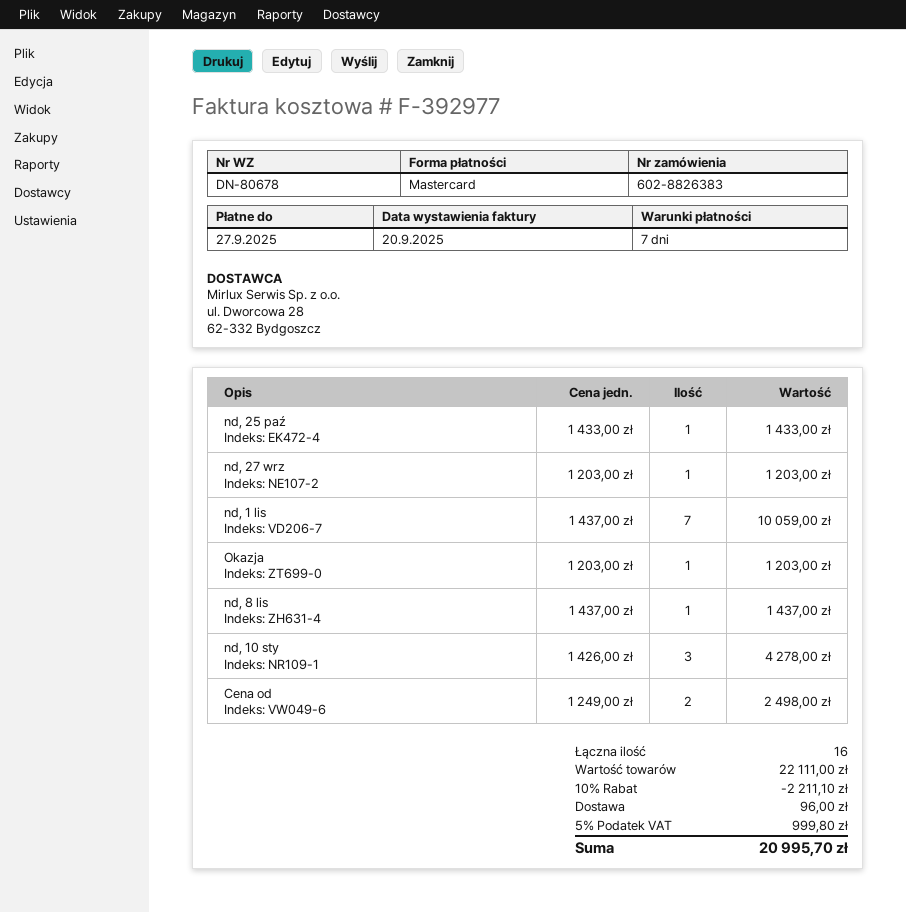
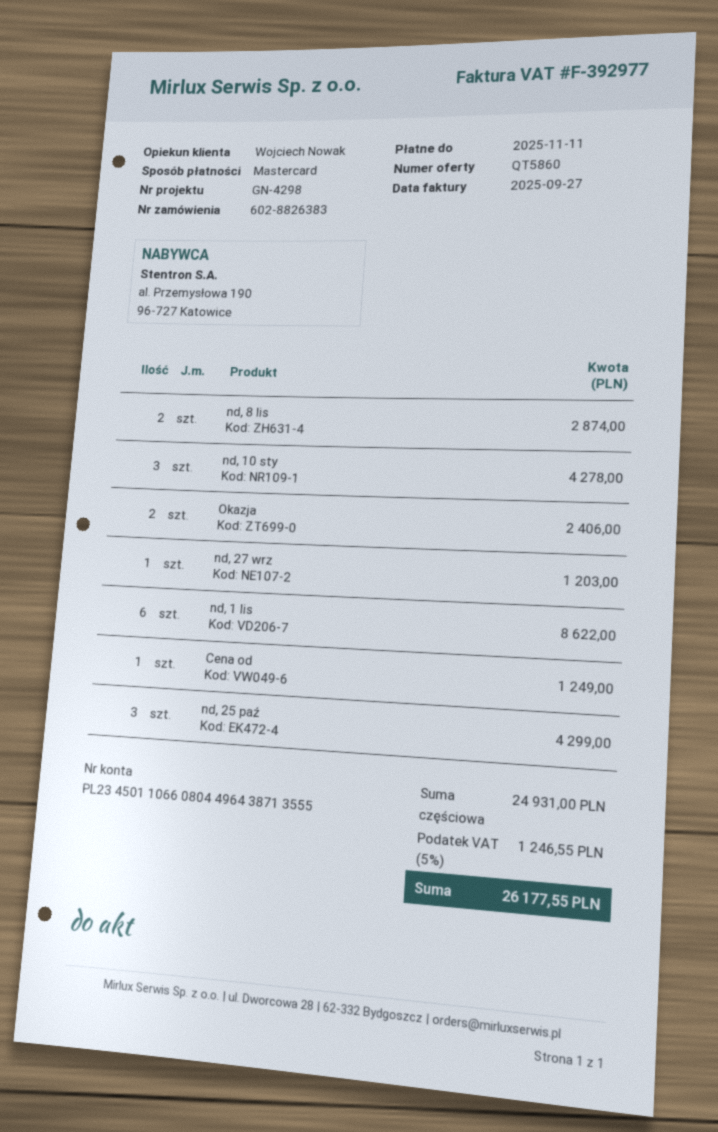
invoice date: 2025-09-20 -> 2025-09-27
due date: 2025-09-27 -> 2025-11-11
nd, 25 paź: 1 for 1433.00 -> 3 for 4299.00
nd, 1 lis: 7 for 10059.00 -> 6 for 8622.00
Okazja: 1 for 1203.00 -> 2 for 2406.00
nd, 8 lis: 1 for 1437.00 -> 2 for 2874.00
Cena od: 2 for 2498.00 -> 1 for 1249.00
subtotal: 22111.00 -> 24931.00
discount: 10% = 2211.10 -> none
shipping: 96.00 -> none
tax: 5% = 999.80 -> 5% = 1246.55
total: 20995.70 -> 26177.55

